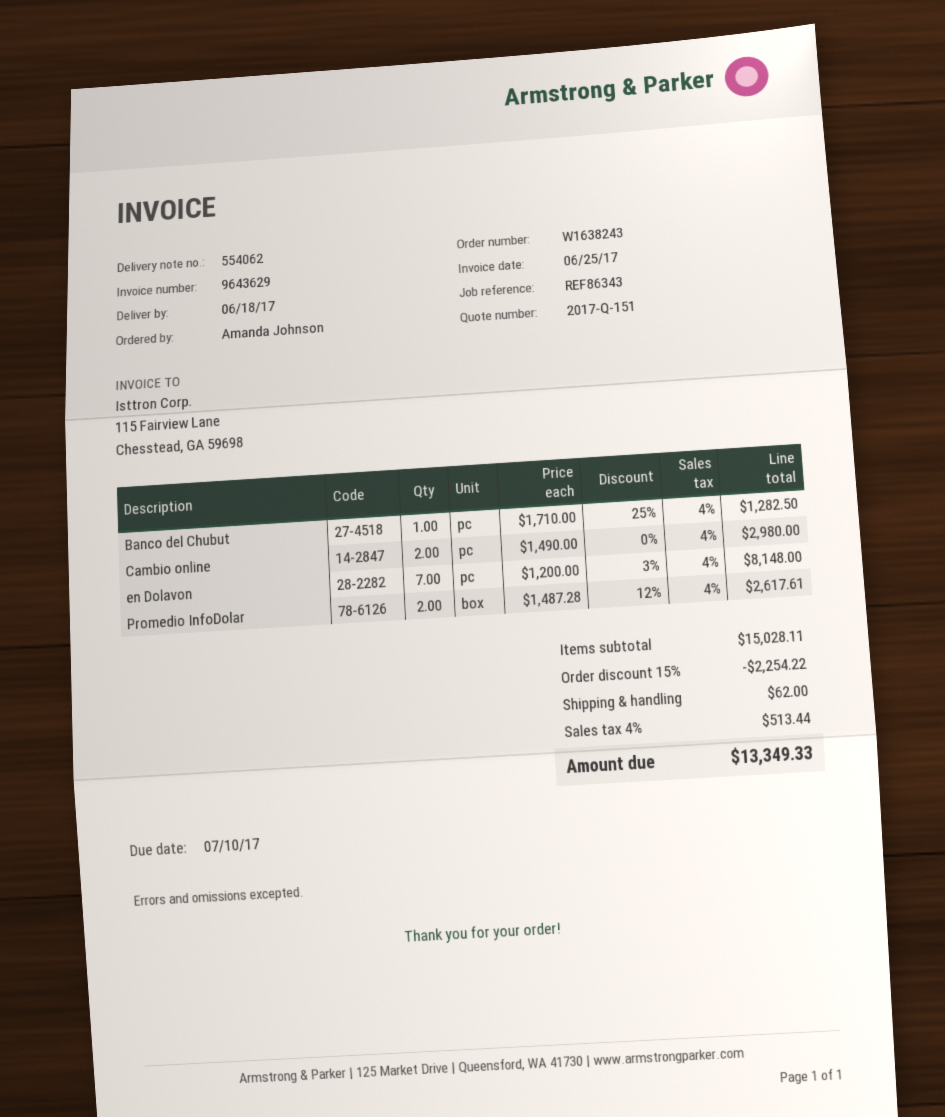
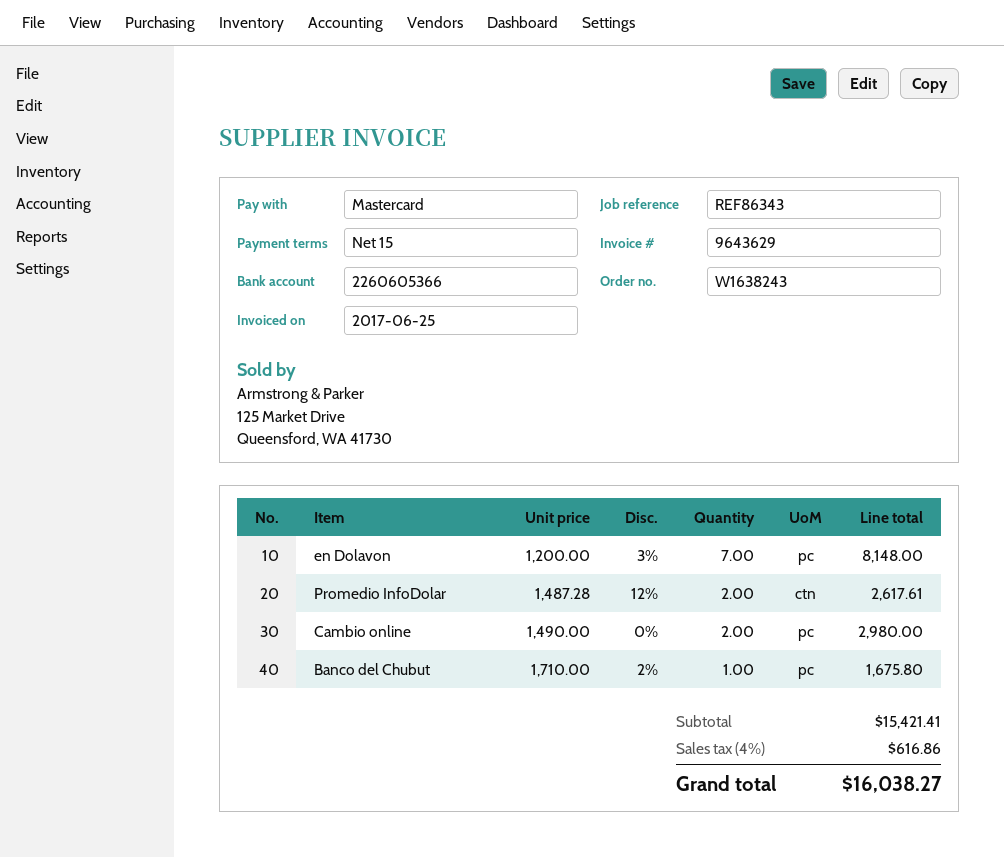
Banco del Chubut: 1 x 1710.00 - 25% = 1282.50 -> 1 x 1710.00 - 2% = 1675.80
subtotal: 15028.11 -> 15421.41
discount: 15% = 2254.22 -> none
shipping: 62.00 -> none
tax: 4% = 513.44 -> 4% = 616.86
total: 13349.33 -> 16038.27

